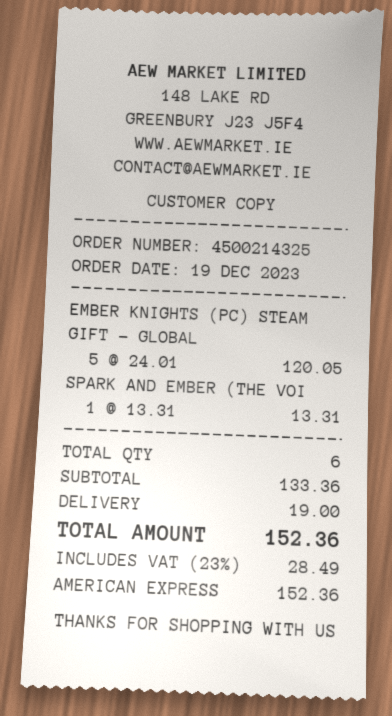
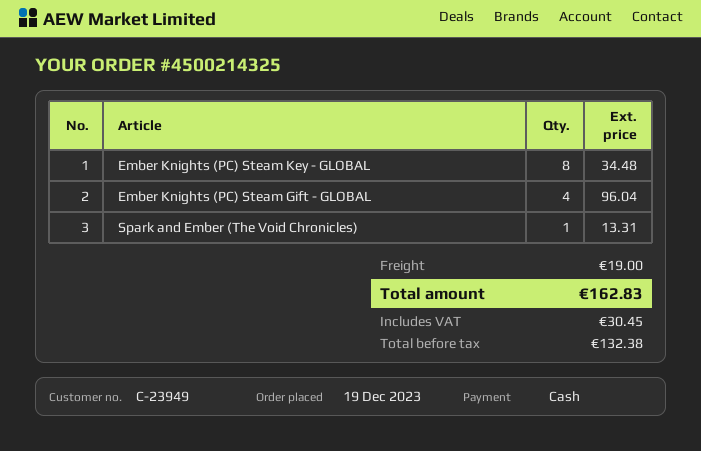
payment method: American Express -> cash
EMBER KNIGHTS (PC) STEAM GIFT - GLOBAL: 5 for 120.05 -> 4 for 96.04
Ember Knights (PC) Steam Key - GLOBAL: none -> 8 for 34.48
tax: 28.49 -> 30.45
total: 152.36 -> 162.83

